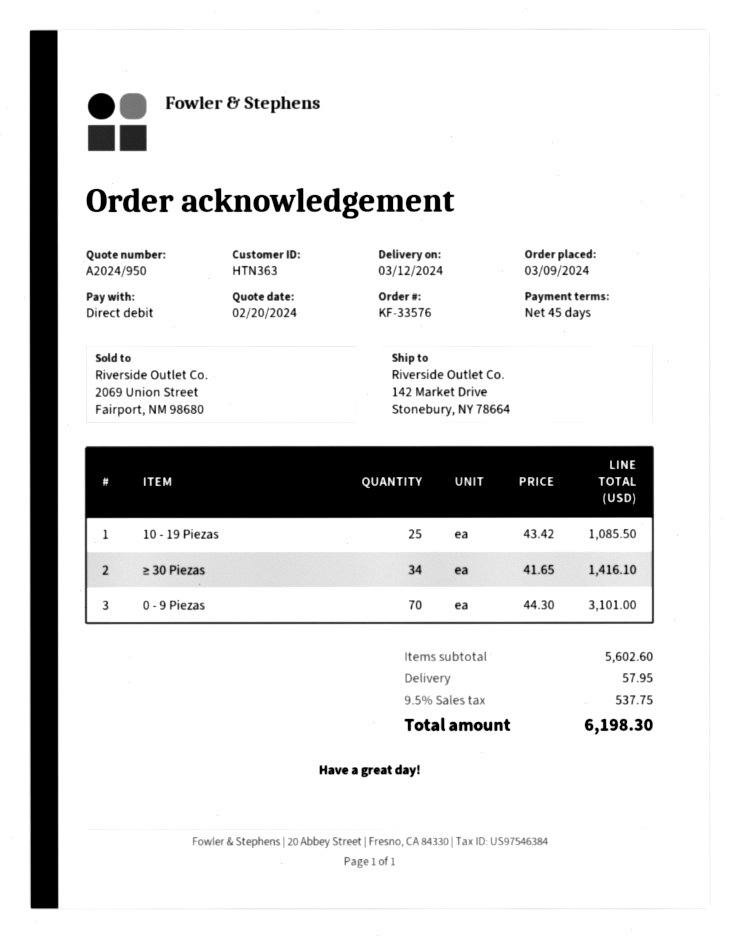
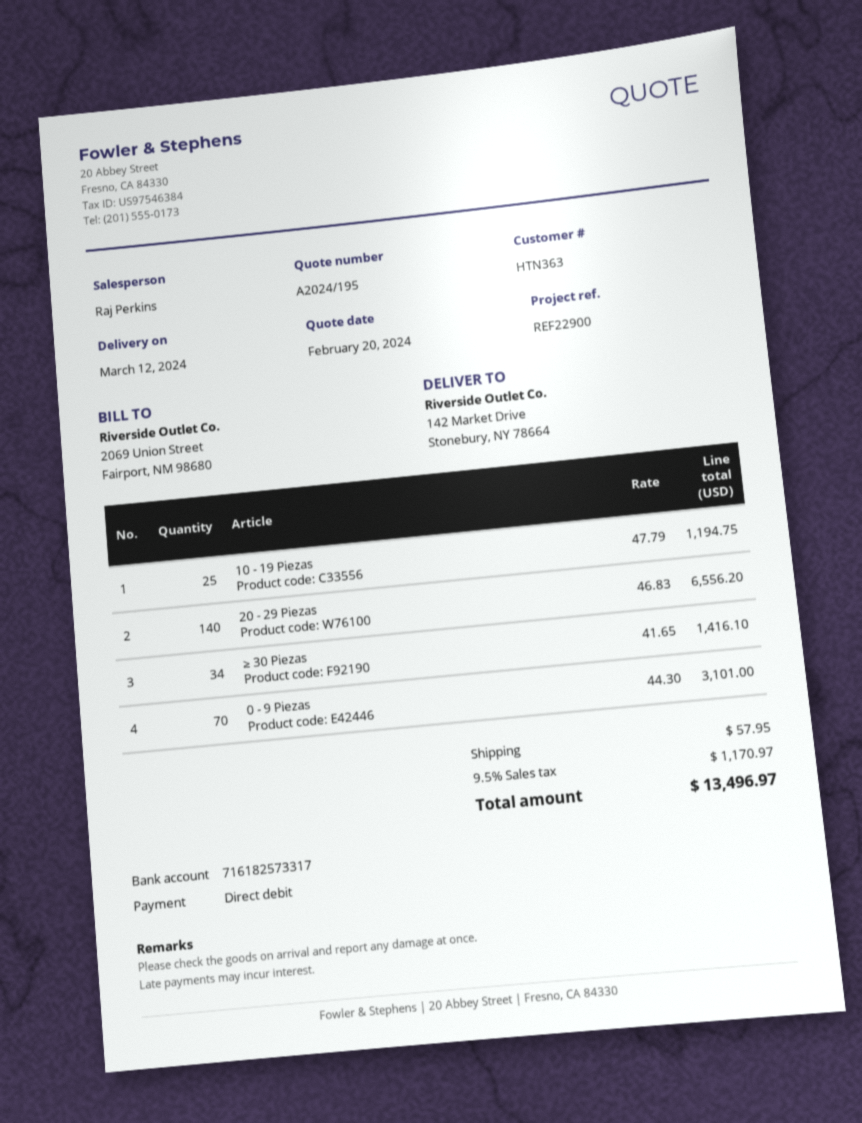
quote number: A2024/950 -> A2024/195
10 - 19 Piezas: 25 x 43.42 = 1085.50 -> 25 x 47.79 = 1194.75
20 - 29 Piezas: none -> 140 x 46.83 = 6556.20
tax: 9.5% = 537.75 -> 9.5% = 1170.97
total: 6198.30 -> 13496.97

